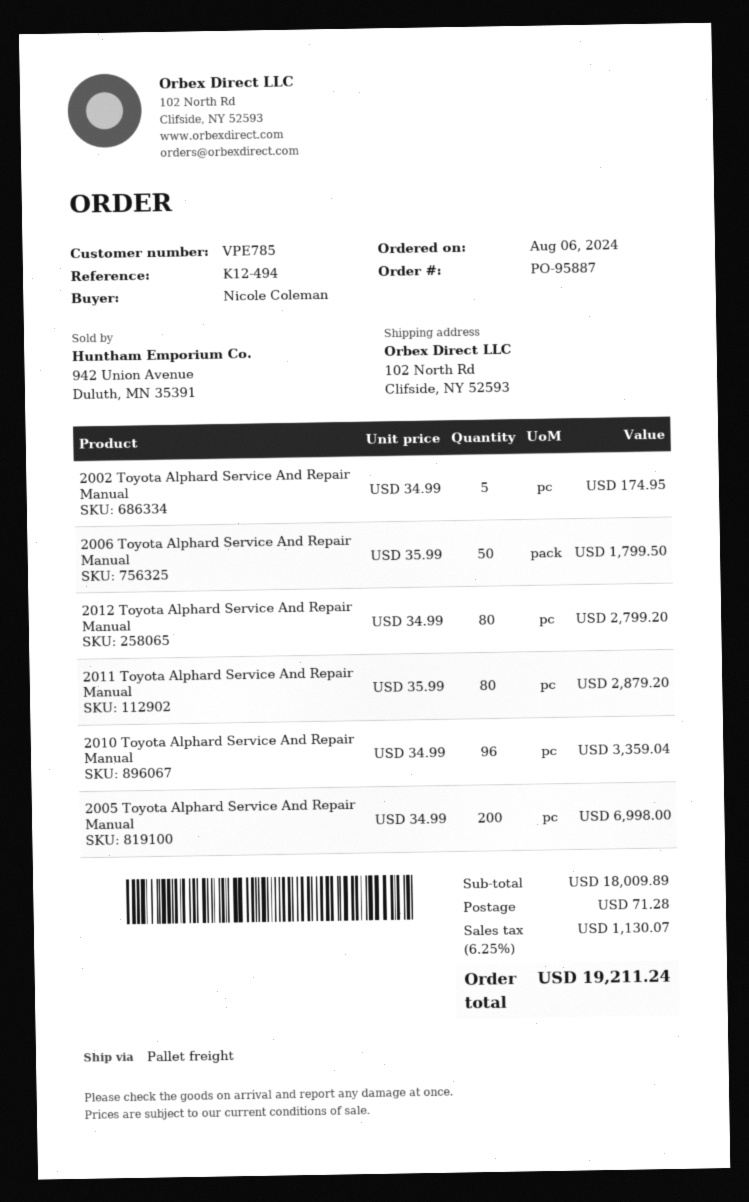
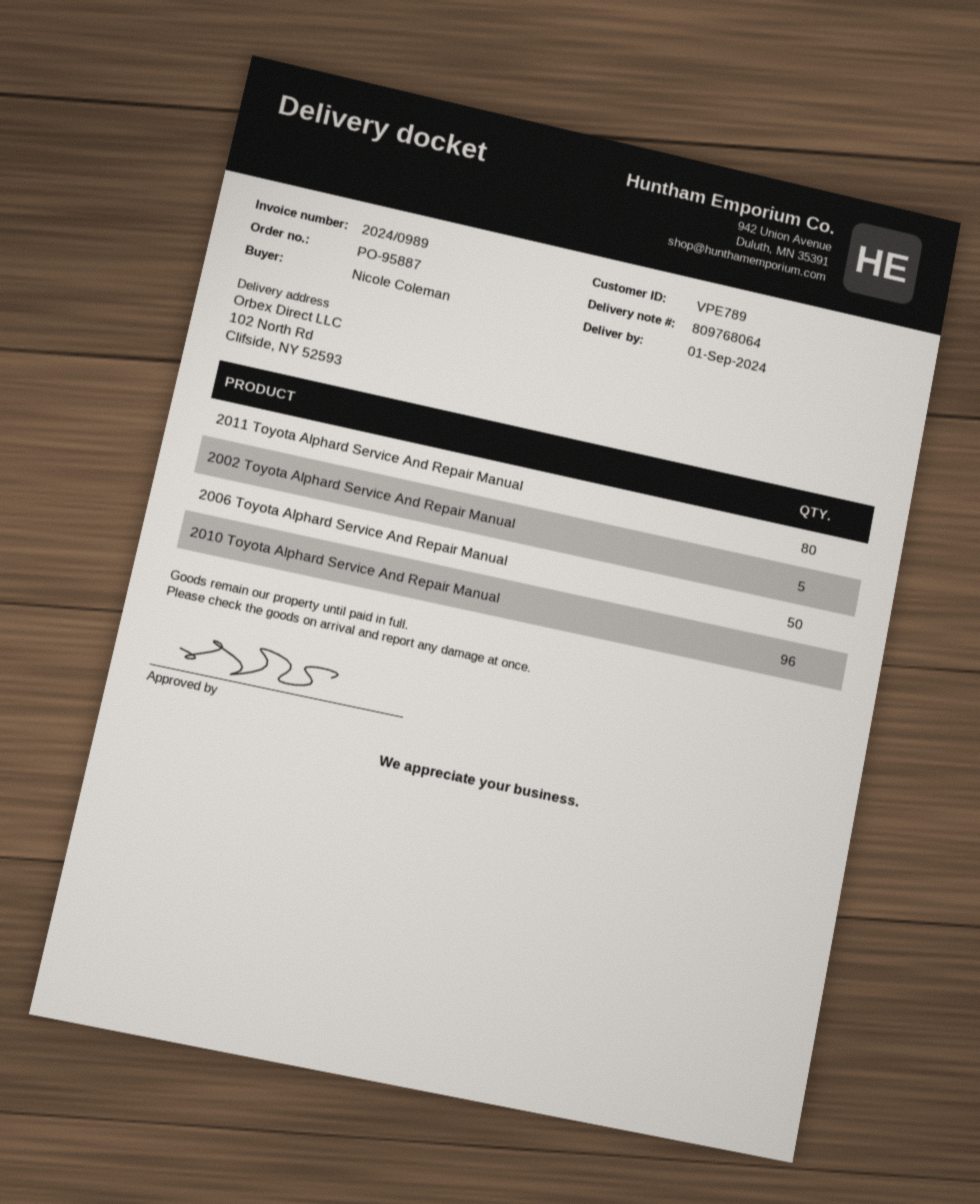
customer number: VPE785 -> VPE789
2012 Toyota Alphard Service And Repair Manual: 80 -> none
2005 Toyota Alphard Service And Repair Manual: 200 -> none

